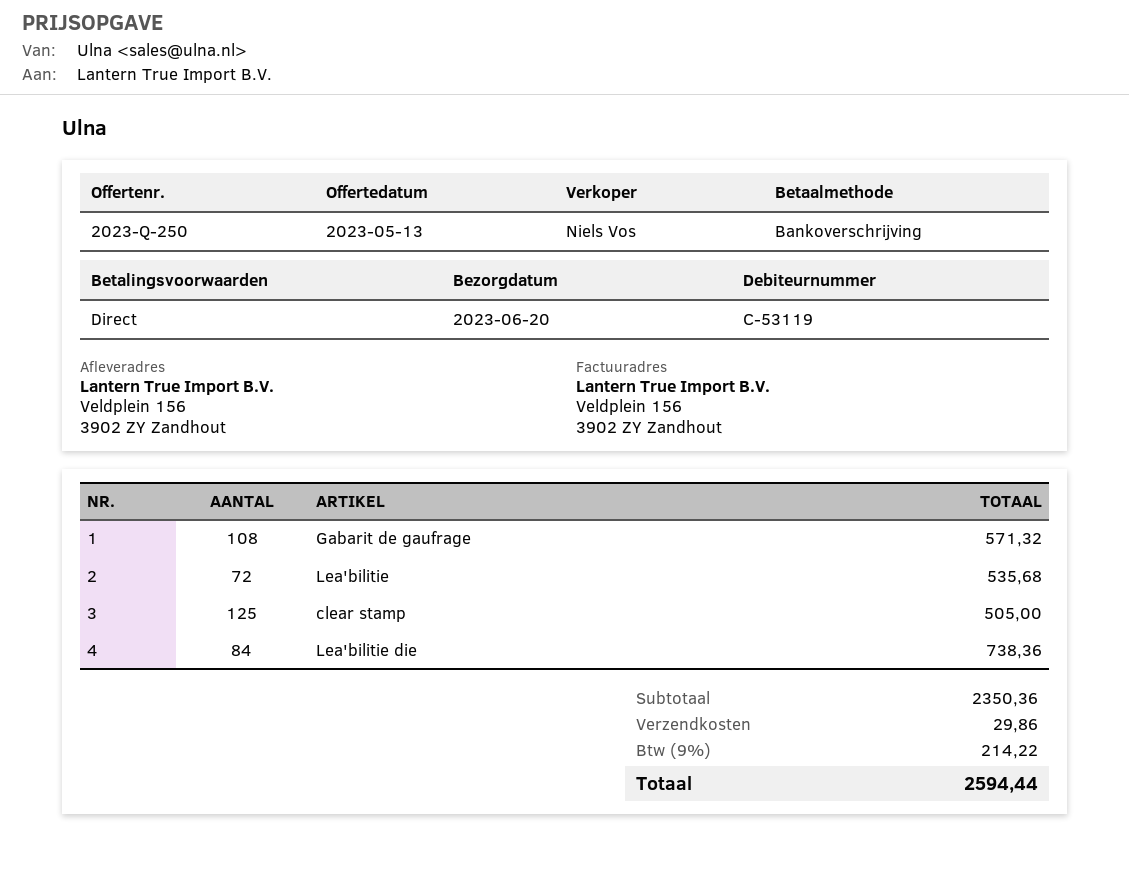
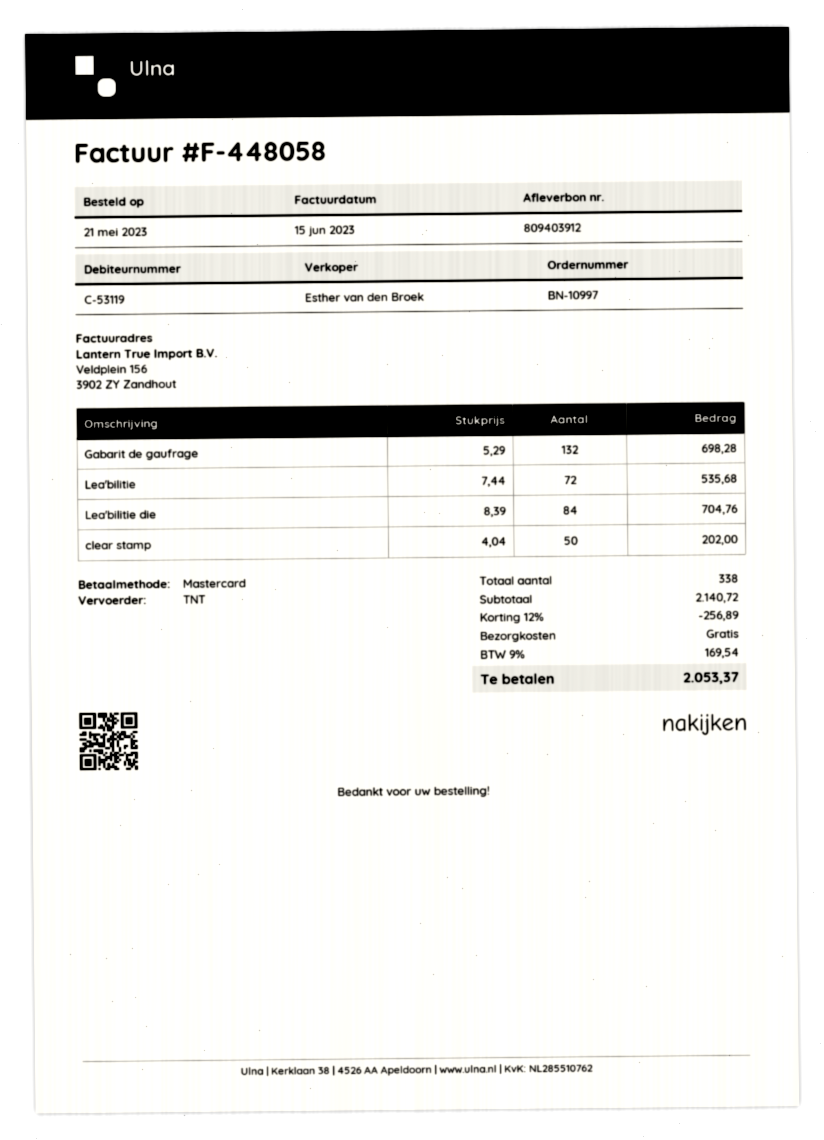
sales rep: Niels Vos -> Esther van den Broek
payment method: bank transfer -> Mastercard
Gabarit de gaufrage: 108 for 571.32 -> 132 for 698.28
clear stamp: 125 for 505.00 -> 50 for 202.00
Lea'bilitie die: 84 for 738.36 -> 84 for 704.76
subtotal: 2350.36 -> 2140.72
discount: none -> 12% = 256.89
shipping: 29.86 -> 0.00
tax: 9% = 214.22 -> 9% = 169.54
total: 2594.44 -> 2053.37

